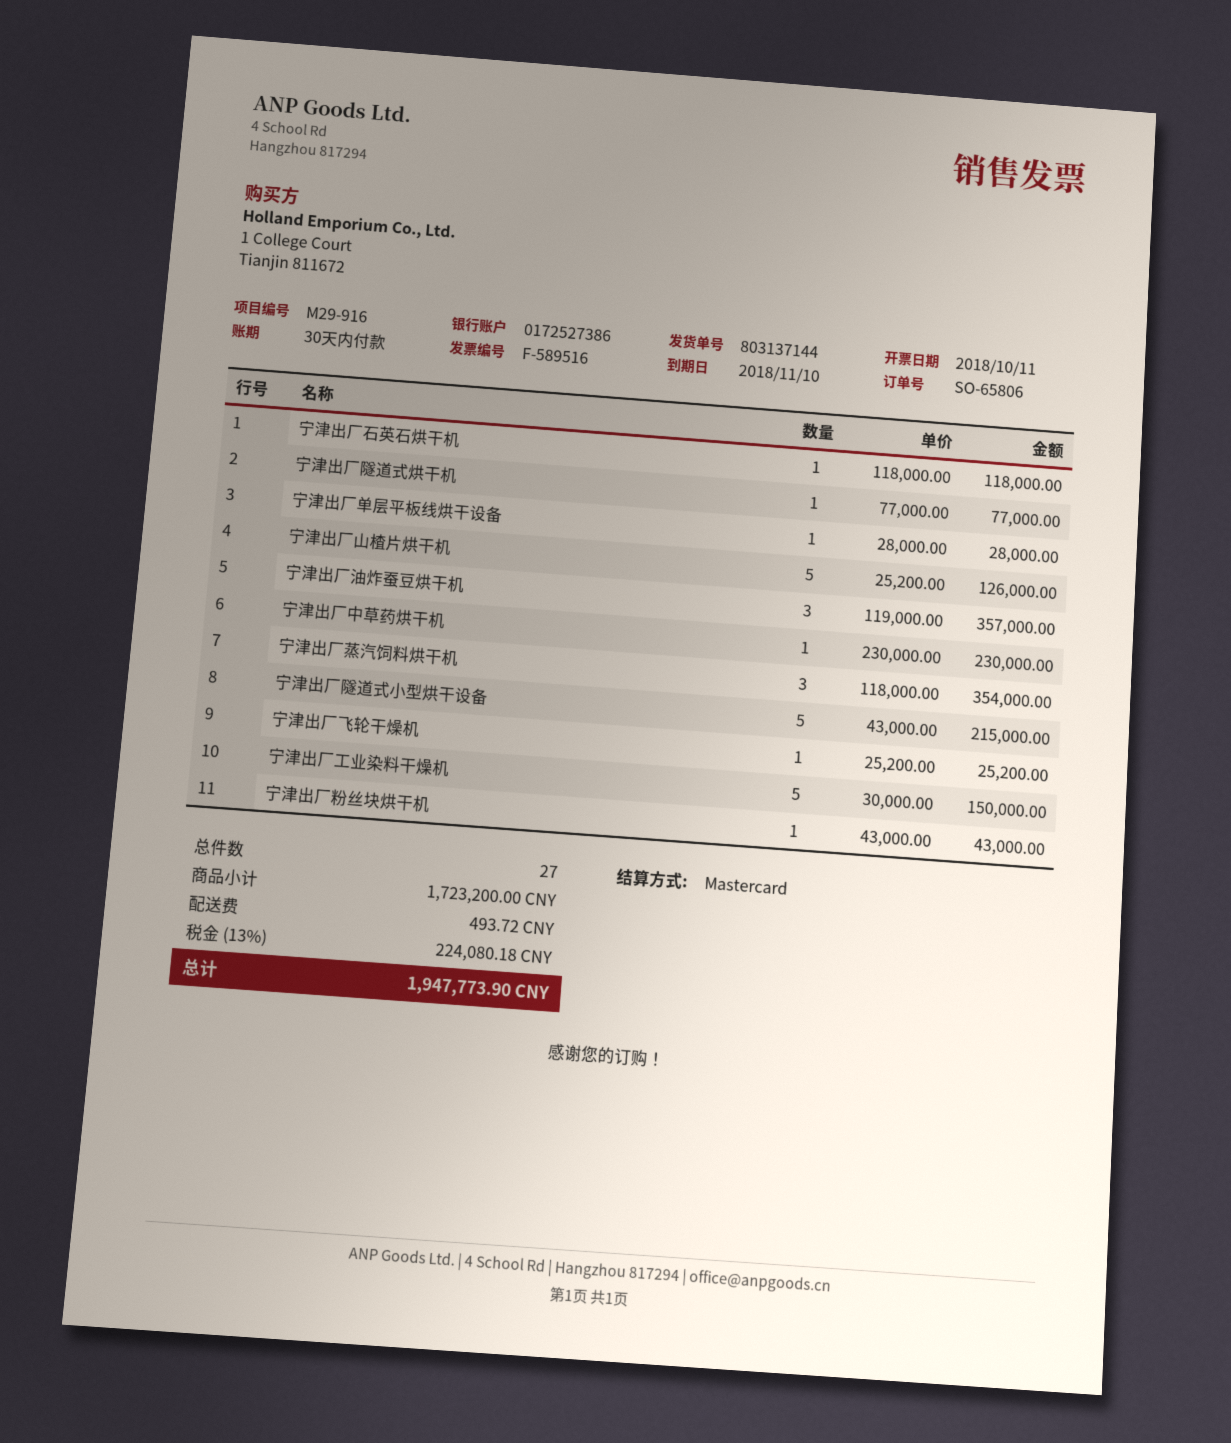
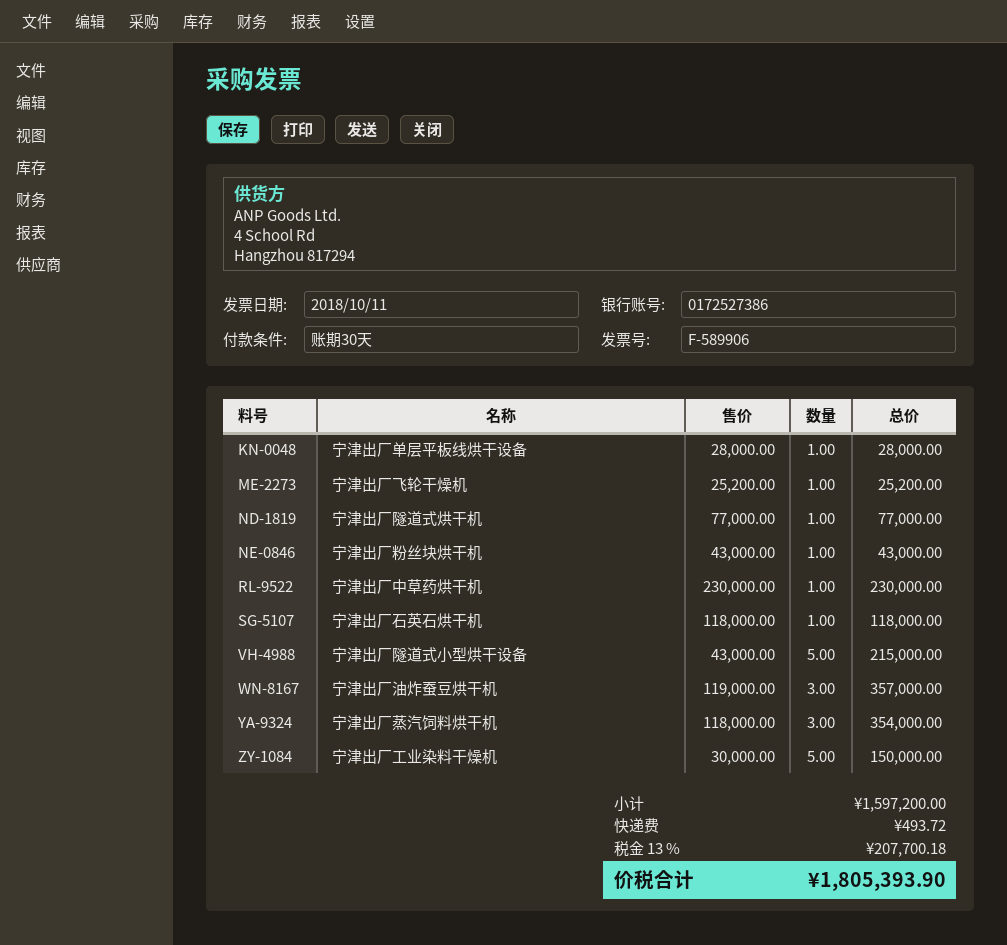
invoice number: F-589516 -> F-589906
宁津出厂山楂片烘干机: 5 x 25200.00 = 126000.00 -> none
subtotal: 1723200.00 -> 1597200.00
tax: 13% = 224080.18 -> 13% = 207700.18
total: 1947773.90 -> 1805393.90

